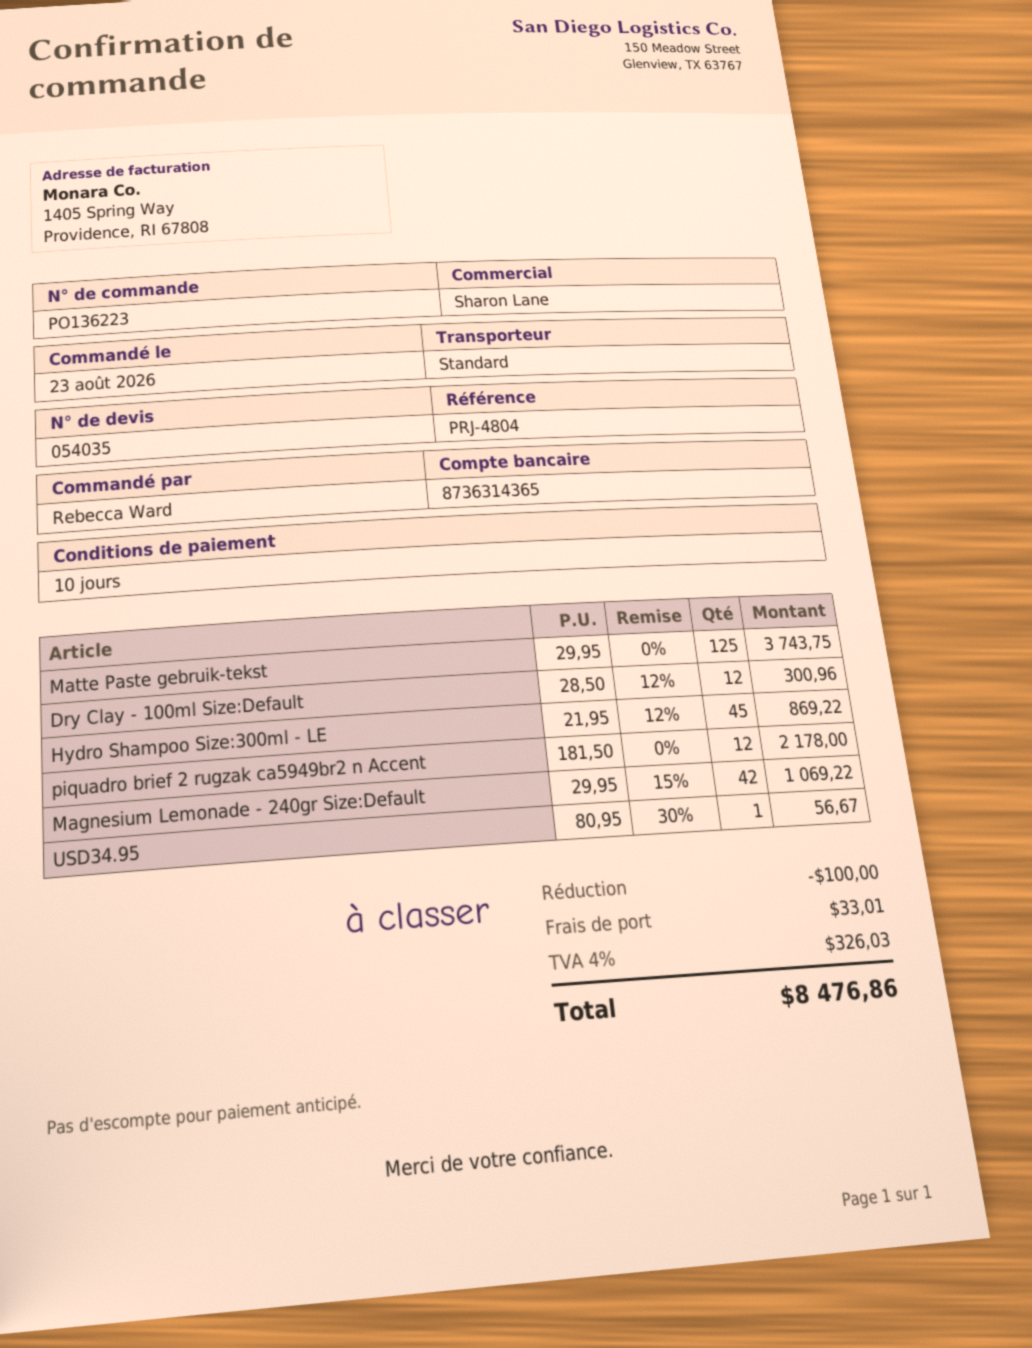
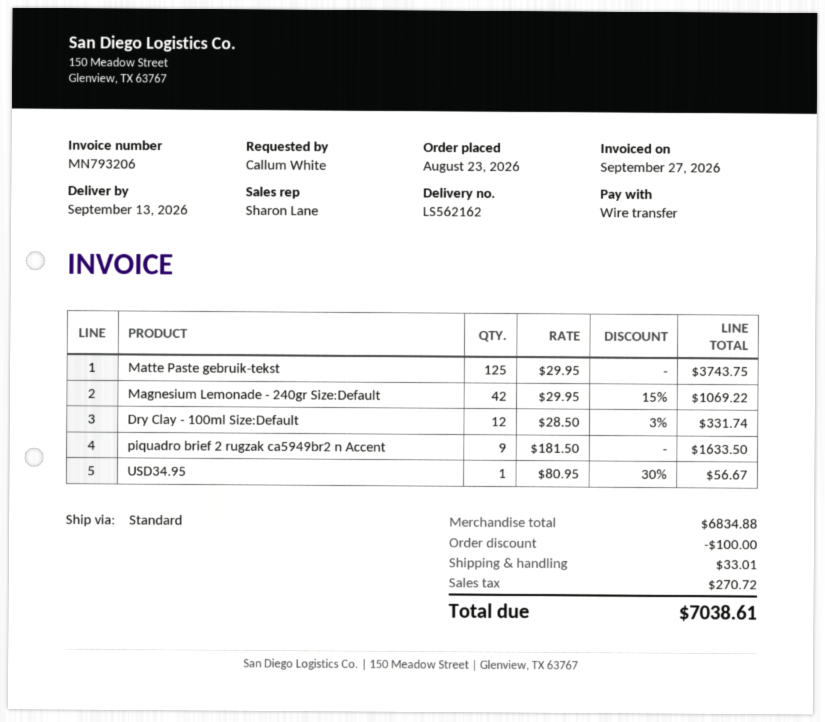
ordered by: Rebecca Ward -> Callum White
Dry Clay - 100ml Size:Default: 12 x 28.50 - 12% = 300.96 -> 12 x 28.50 - 3% = 331.74
Hydro Shampoo Size:300ml - LE: 45 x 21.95 - 12% = 869.22 -> none
piquadro brief 2 rugzak ca5949br2 n Accent: 12 x 181.50 = 2178.00 -> 9 x 181.50 = 1633.50
tax: 326.03 -> 270.72
total: 8476.86 -> 7038.61

